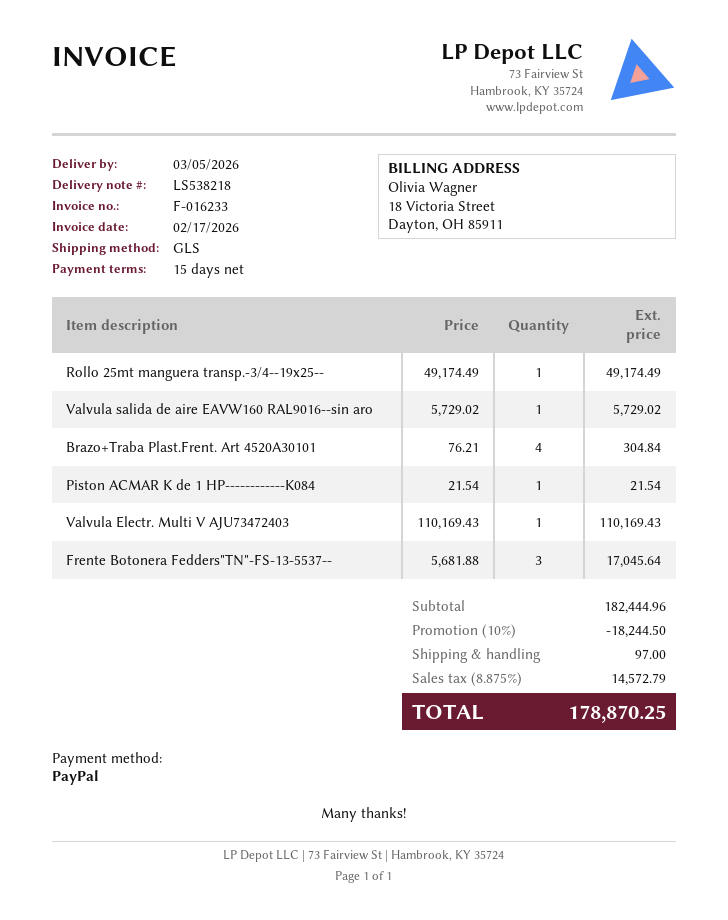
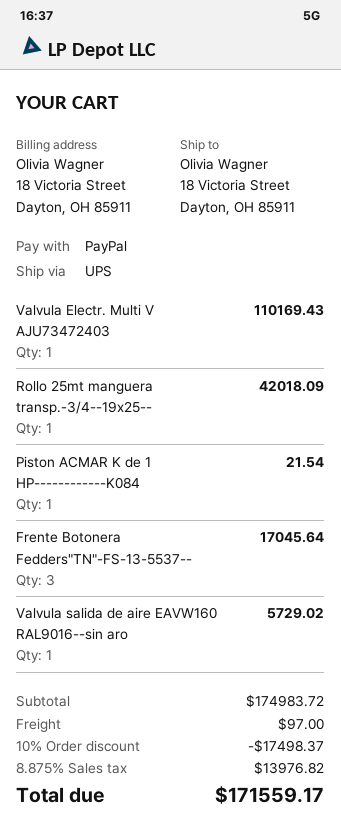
shipping method: GLS -> UPS
Rollo 25mt manguera transp.-3/4--19x25--: 1 for 49174.49 -> 1 for 42018.09
Brazo+Traba Plast.Frent. Art 4520A30101: 4 for 304.84 -> none
subtotal: 182444.96 -> 174983.72
discount: 10% = 18244.50 -> 10% = 17498.37
tax: 8.875% = 14572.79 -> 8.875% = 13976.82
total: 178870.25 -> 171559.17

